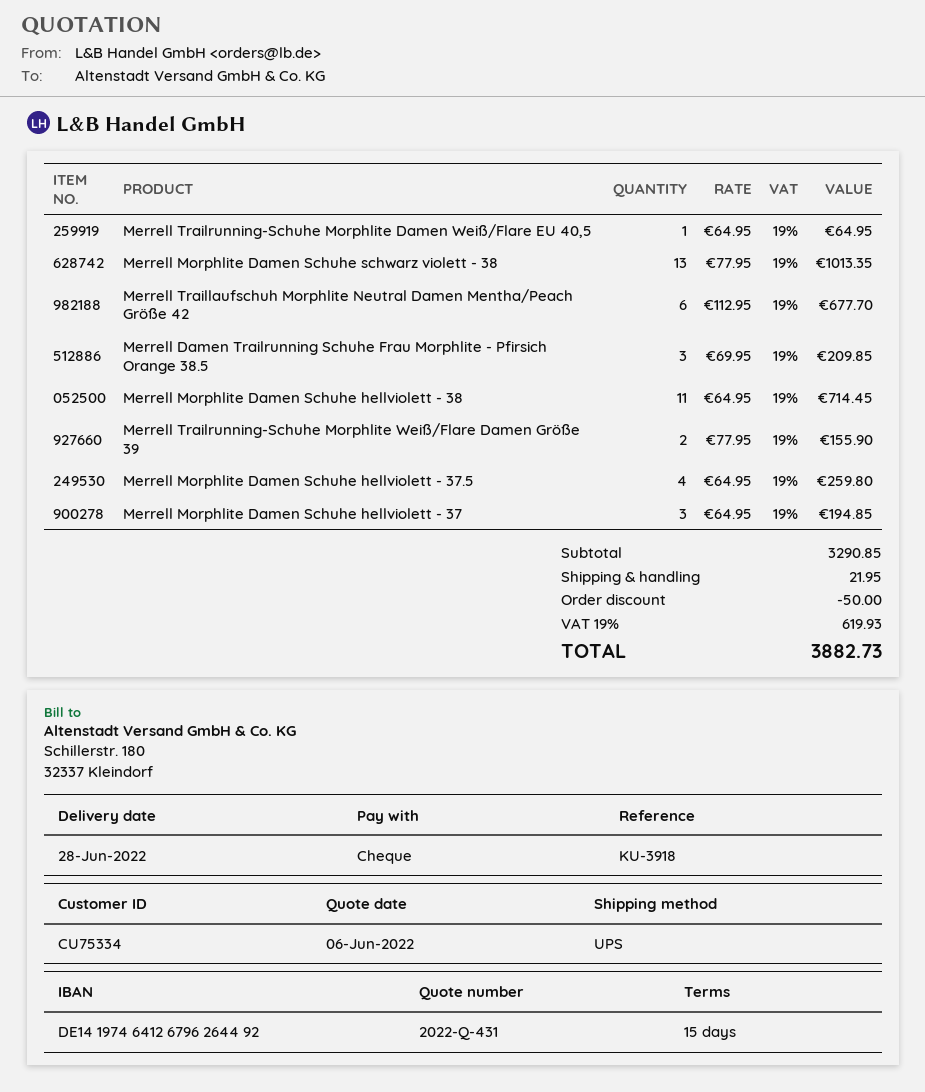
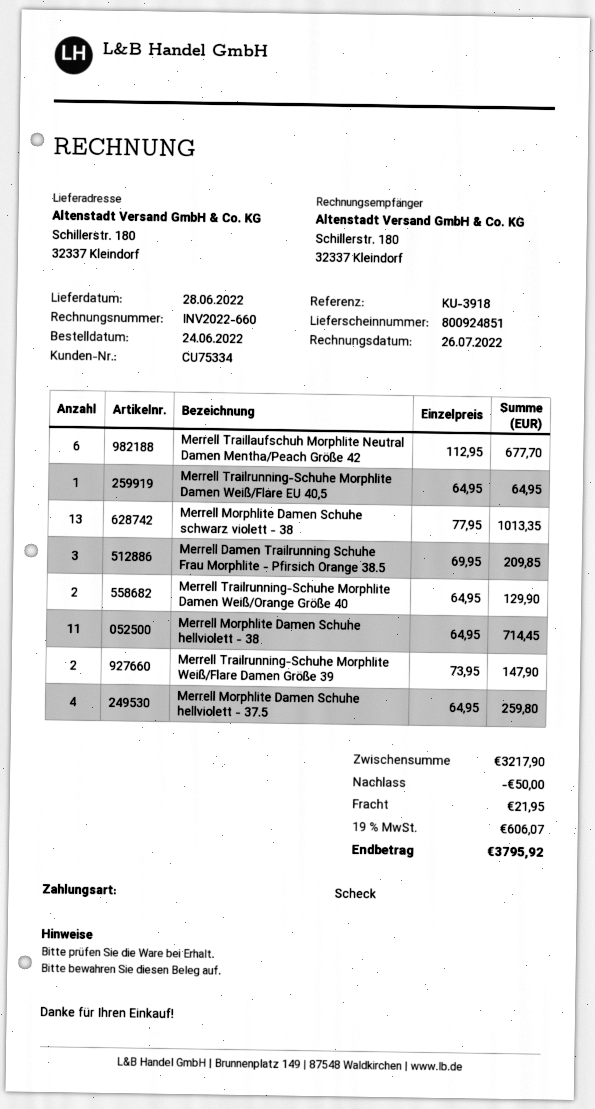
Merrell Trailrunning-Schuhe Morphlite Weiß/Flare Damen Größe 39: 2 x 77.95 = 155.90 -> 2 x 73.95 = 147.90
Merrell Morphlite Damen Schuhe hellviolett - 37: 3 x 64.95 = 194.85 -> none
Merrell Trailrunning-Schuhe Morphlite Damen Weiß/Orange Größe 40: none -> 2 x 64.95 = 129.90
subtotal: 3290.85 -> 3217.90
tax: 19% = 619.93 -> 19% = 606.07
total: 3882.73 -> 3795.92

